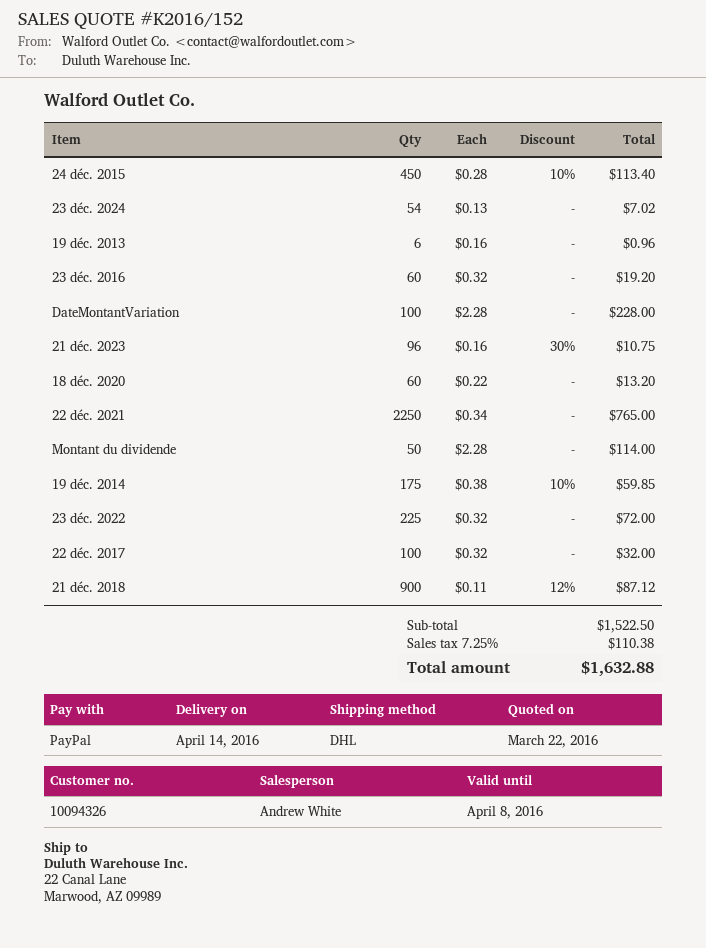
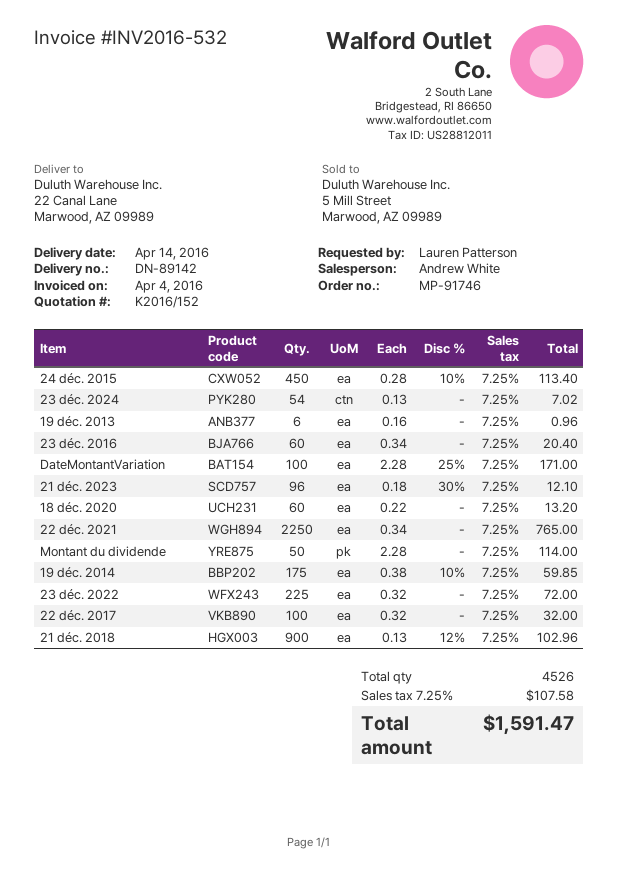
23 déc. 2016: 60 x 0.32 = 19.20 -> 60 x 0.34 = 20.40
DateMontantVariation: 100 x 2.28 = 228.00 -> 100 x 2.28 - 25% = 171.00
21 déc. 2023: 96 x 0.16 - 30% = 10.75 -> 96 x 0.18 - 30% = 12.10
21 déc. 2018: 900 x 0.11 - 12% = 87.12 -> 900 x 0.13 - 12% = 102.96
tax: 7.25% = 110.38 -> 7.25% = 107.58
total: 1632.88 -> 1591.47

